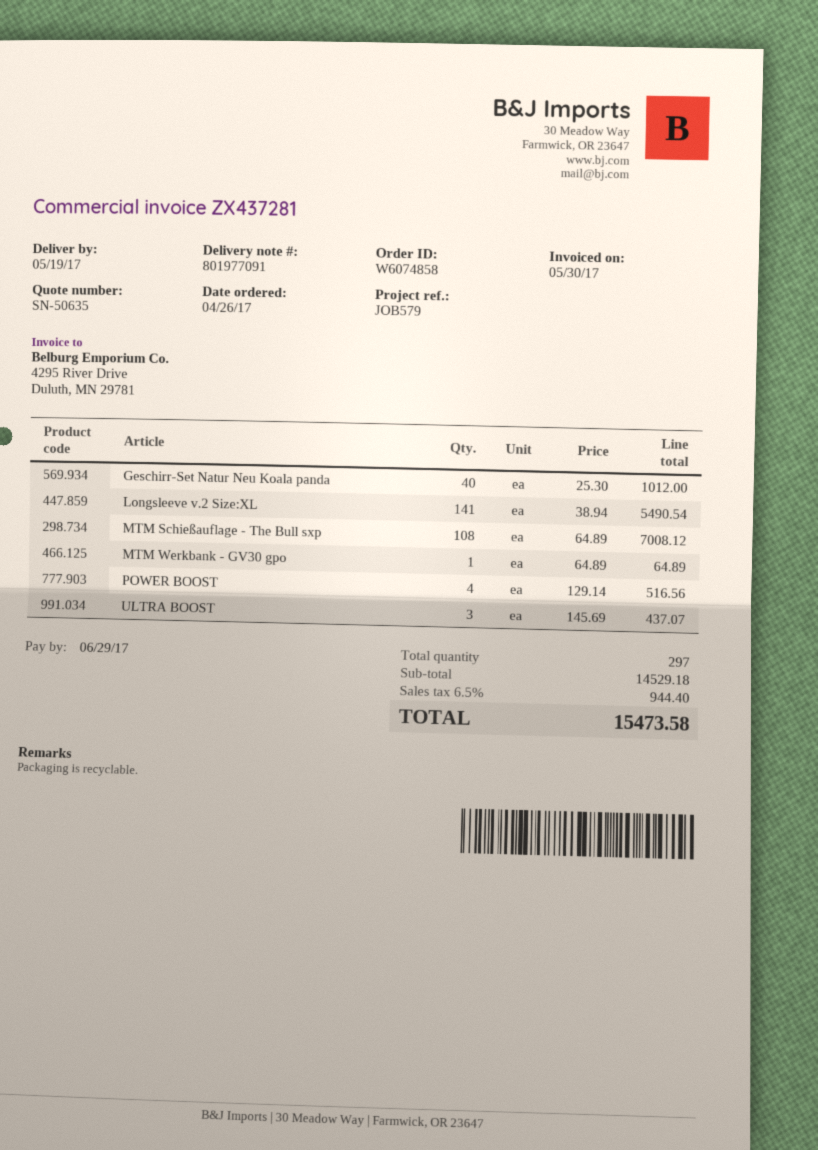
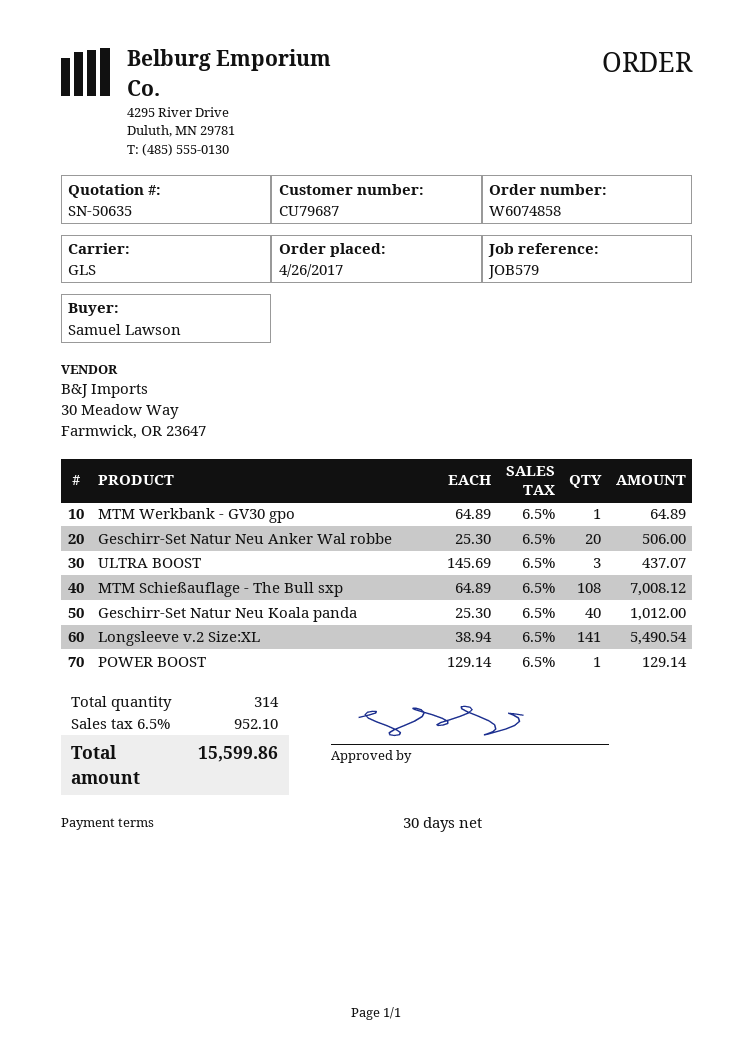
POWER BOOST: 4 x 129.14 = 516.56 -> 1 x 129.14 = 129.14
Geschirr-Set Natur Neu Anker Wal robbe: none -> 20 x 25.30 = 506.00
total quantity: 297 -> 314
tax: 6.5% = 944.40 -> 6.5% = 952.10
total: 15473.58 -> 15599.86

